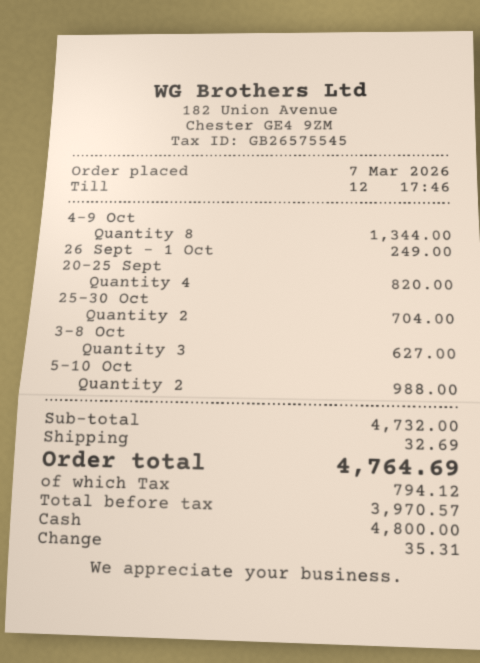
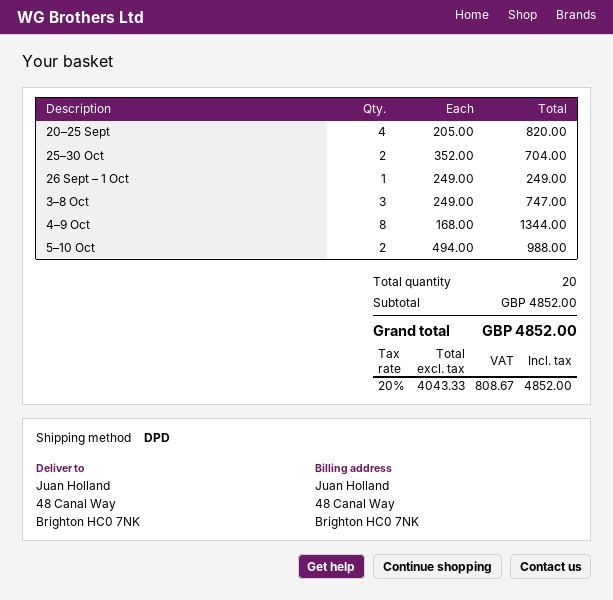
3–8 Oct: 3 for 627.00 -> 3 for 747.00
subtotal: 4732.00 -> 4852.00
shipping: 32.69 -> none
net: 3970.57 -> 4043.33
tax: 794.12 -> 808.67
total: 4764.69 -> 4852.00

